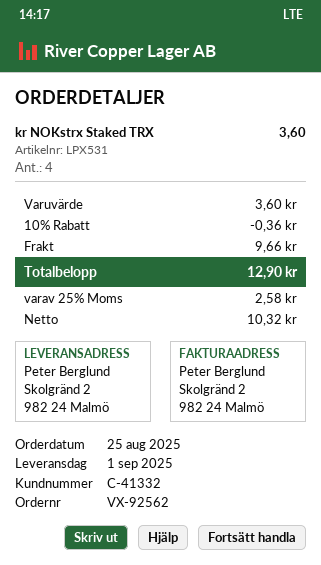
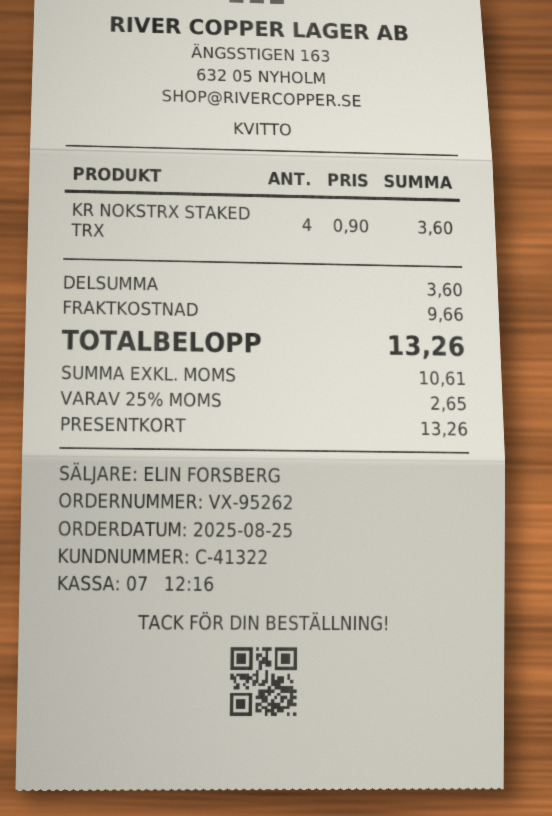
order number: VX-92562 -> VX-95262
customer number: C-41332 -> C-41322
discount: 10% = 0.36 -> none
net: 10.32 -> 10.61
tax: 25% = 2.58 -> 25% = 2.65
total: 12.90 -> 13.26

